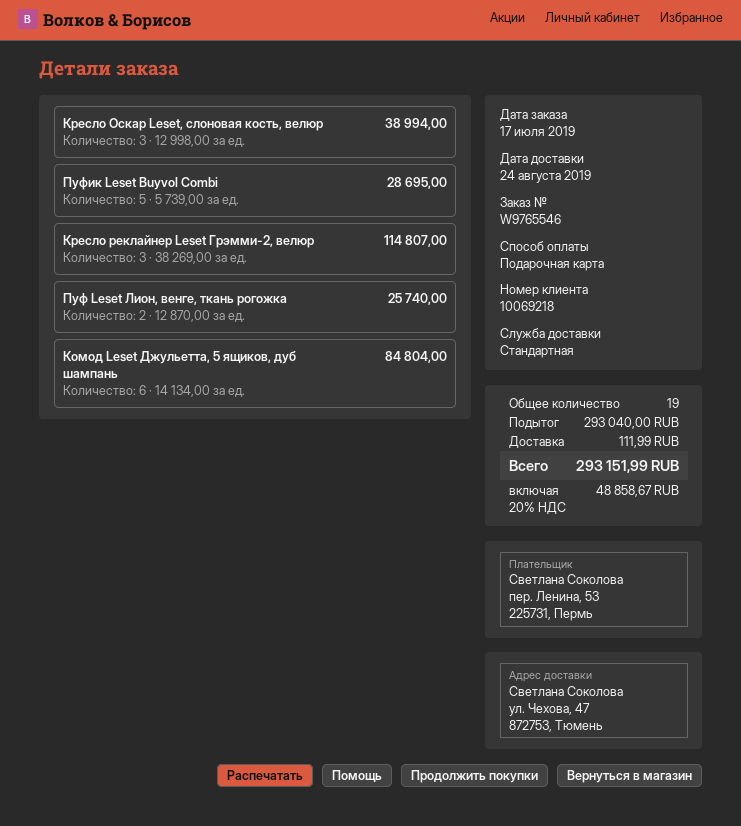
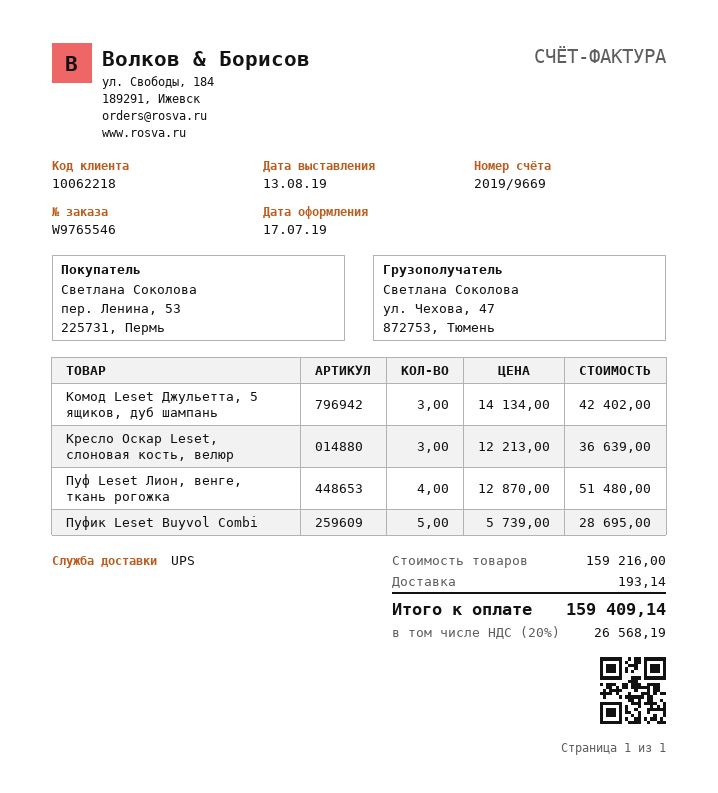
customer number: 10069218 -> 10062218
shipping method: standard -> UPS
Кресло Оскар Leset, слоновая кость, велюр: 3 x 12998.00 = 38994.00 -> 3 x 12213.00 = 36639.00
Кресло реклайнер Leset Грэмми-2, велюр: 3 x 38269.00 = 114807.00 -> none
Пуф Leset Лион, венге, ткань рогожка: 2 x 12870.00 = 25740.00 -> 4 x 12870.00 = 51480.00
Комод Leset Джульетта, 5 ящиков, дуб шампань: 6 x 14134.00 = 84804.00 -> 3 x 14134.00 = 42402.00
subtotal: 293040.00 -> 159216.00
shipping: 111.99 -> 193.14
tax: 20% = 48858.67 -> 20% = 26568.19
total: 293151.99 -> 159409.14

